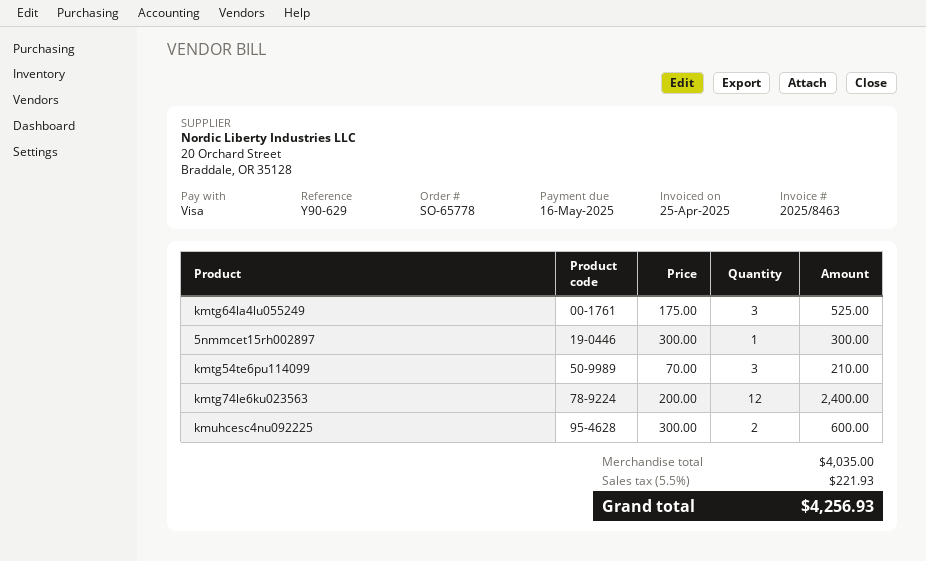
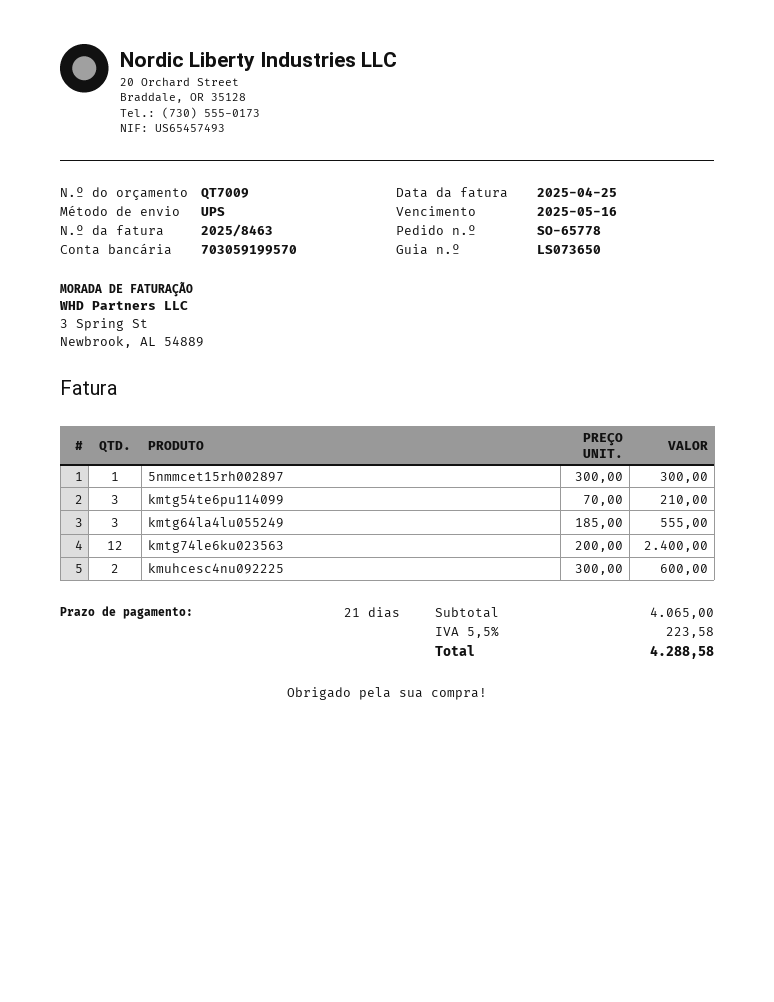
kmtg64la4lu055249: 3 x 175.00 = 525.00 -> 3 x 185.00 = 555.00
subtotal: 4035.00 -> 4065.00
tax: 5.5% = 221.93 -> 5.5% = 223.58
total: 4256.93 -> 4288.58

